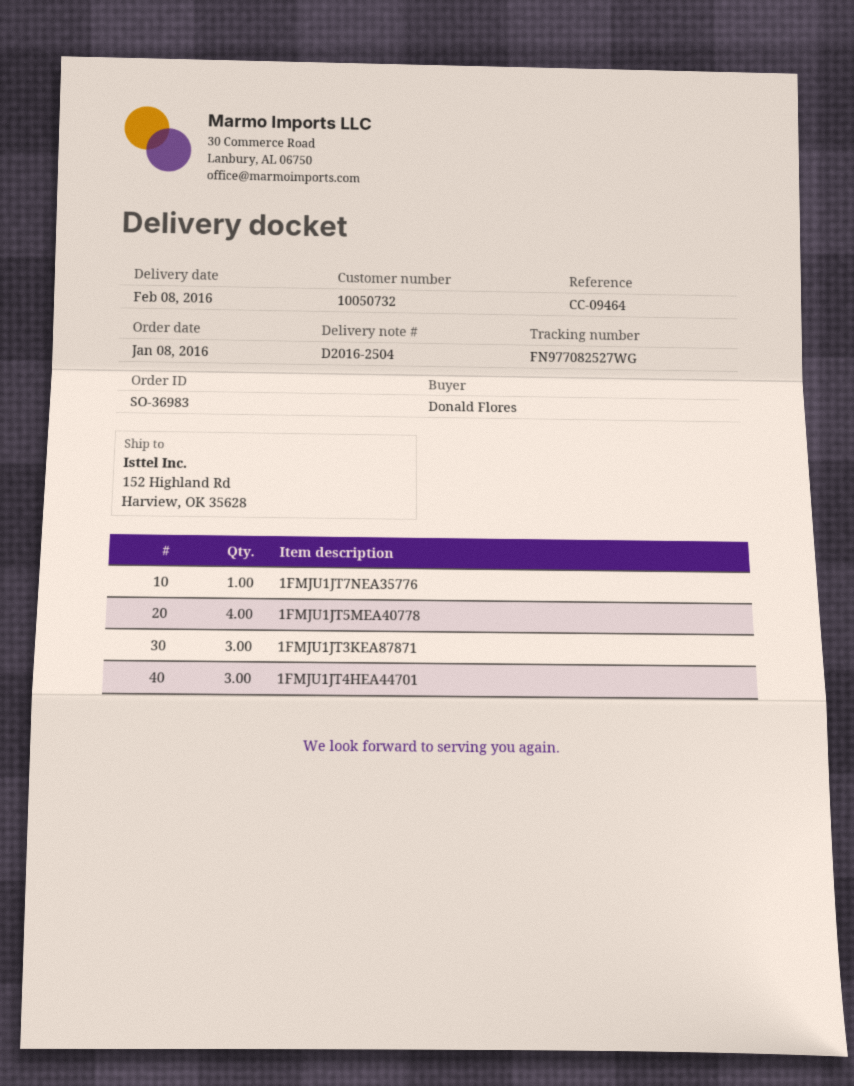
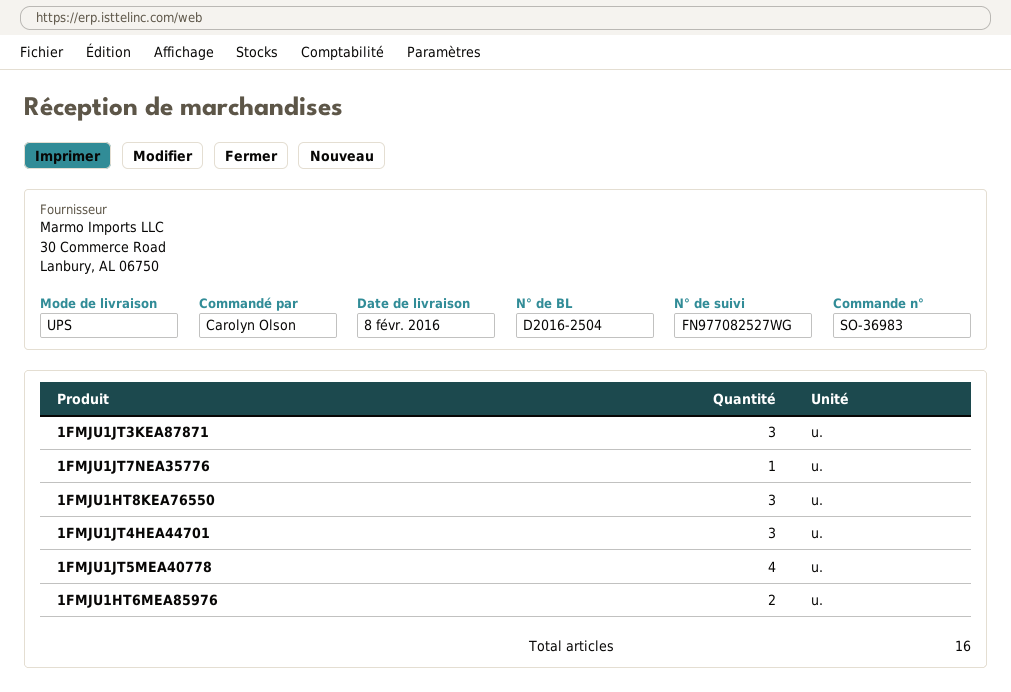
ordered by: Donald Flores -> Carolyn Olson
1FMJU1HT8KEA76550: none -> 3
1FMJU1HT6MEA85976: none -> 2

